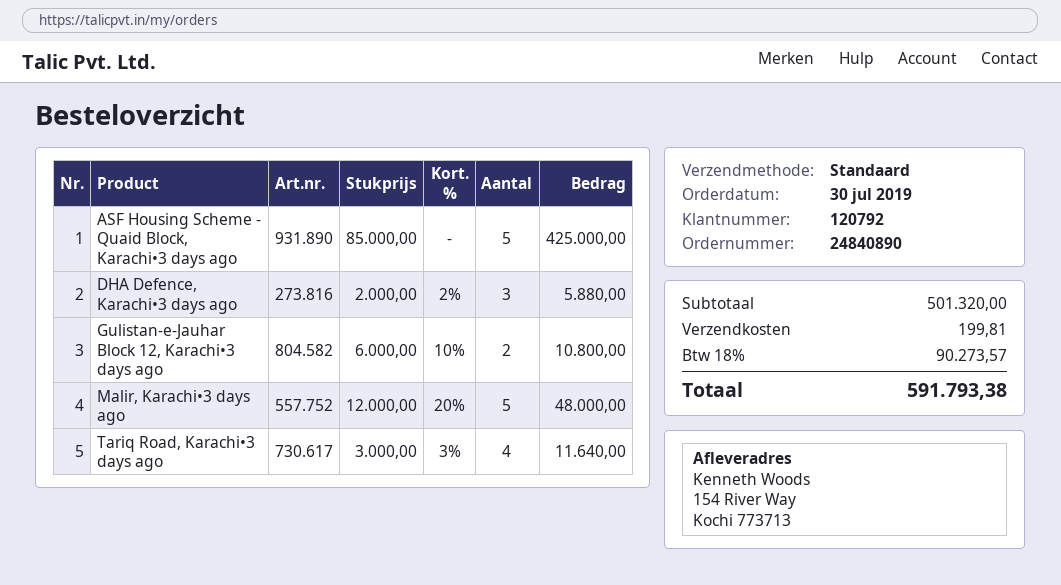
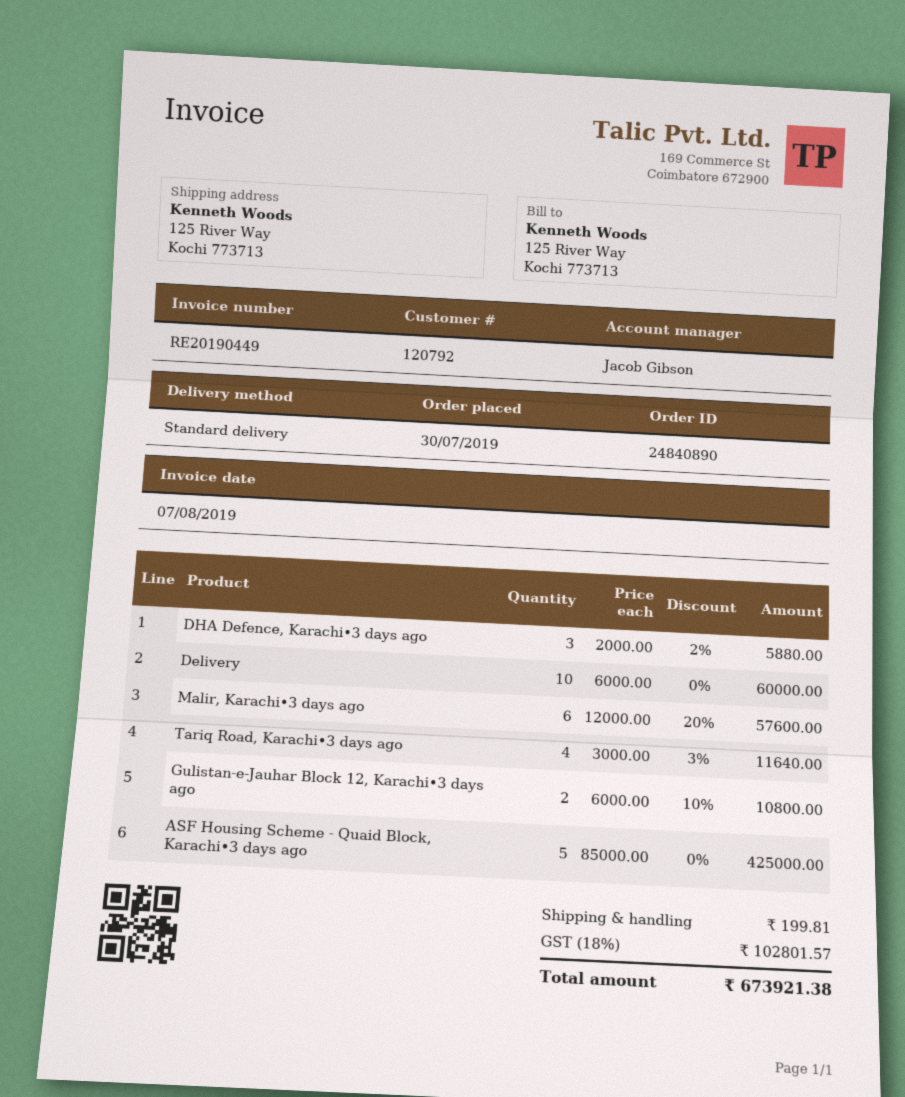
ship to: 154 River Way, Kochi 773713 -> 125 River Way, Kochi 773713
Malir, Karachi•3 days ago: 5 x 12000.00 - 20% = 48000.00 -> 6 x 12000.00 - 20% = 57600.00
Delivery: none -> 10 x 6000.00 = 60000.00
tax: 18% = 90273.57 -> 18% = 102801.57
total: 591793.38 -> 673921.38

